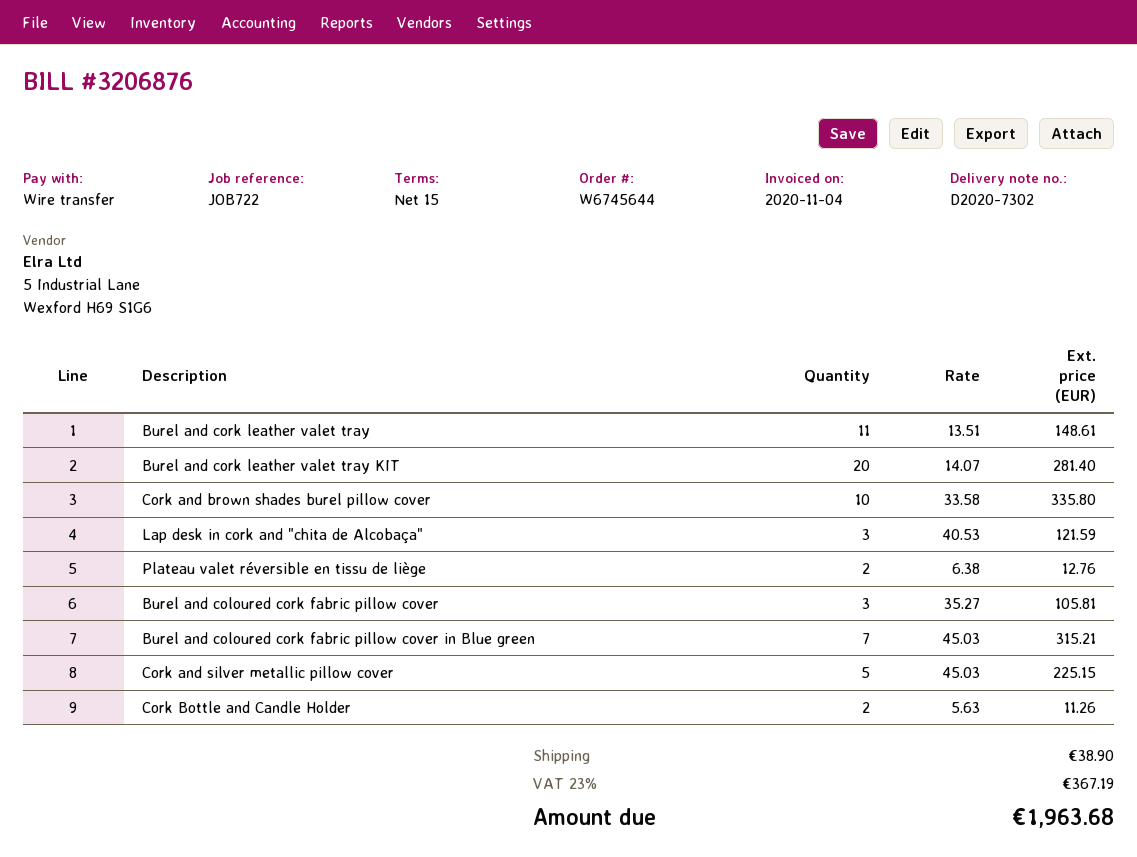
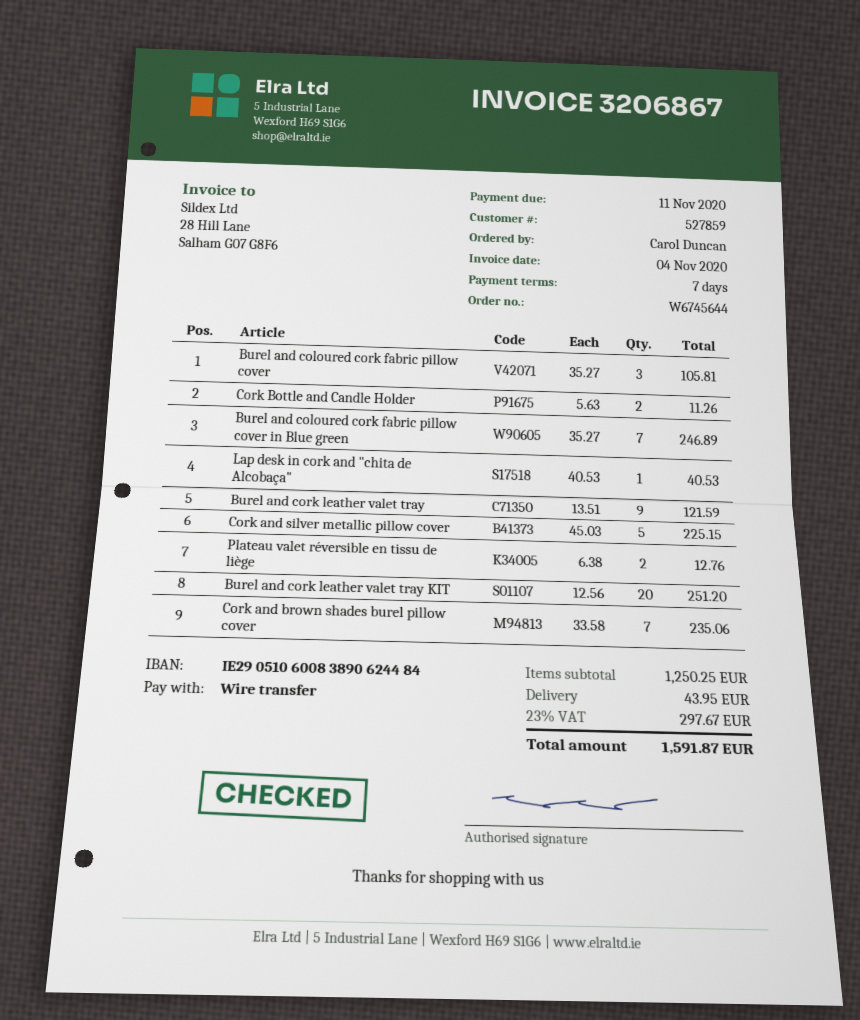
invoice number: 3206876 -> 3206867
payment terms: 15 days -> 7 days
Burel and cork leather valet tray: 11 x 13.51 = 148.61 -> 9 x 13.51 = 121.59
Burel and cork leather valet tray KIT: 20 x 14.07 = 281.40 -> 20 x 12.56 = 251.20
Cork and brown shades burel pillow cover: 10 x 33.58 = 335.80 -> 7 x 33.58 = 235.06
Lap desk in cork and "chita de Alcobaça": 3 x 40.53 = 121.59 -> 1 x 40.53 = 40.53
Burel and coloured cork fabric pillow cover in Blue green: 7 x 45.03 = 315.21 -> 7 x 35.27 = 246.89
shipping: 38.90 -> 43.95
tax: 23% = 367.19 -> 23% = 297.67
total: 1963.68 -> 1591.87

